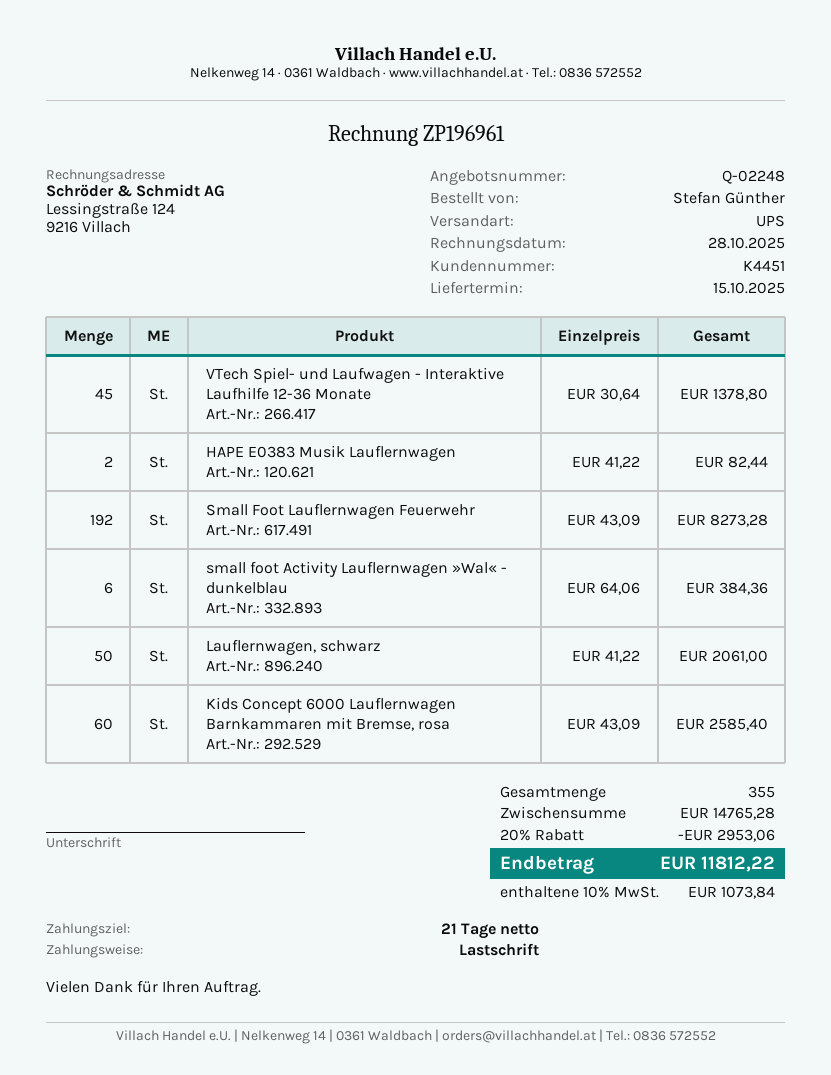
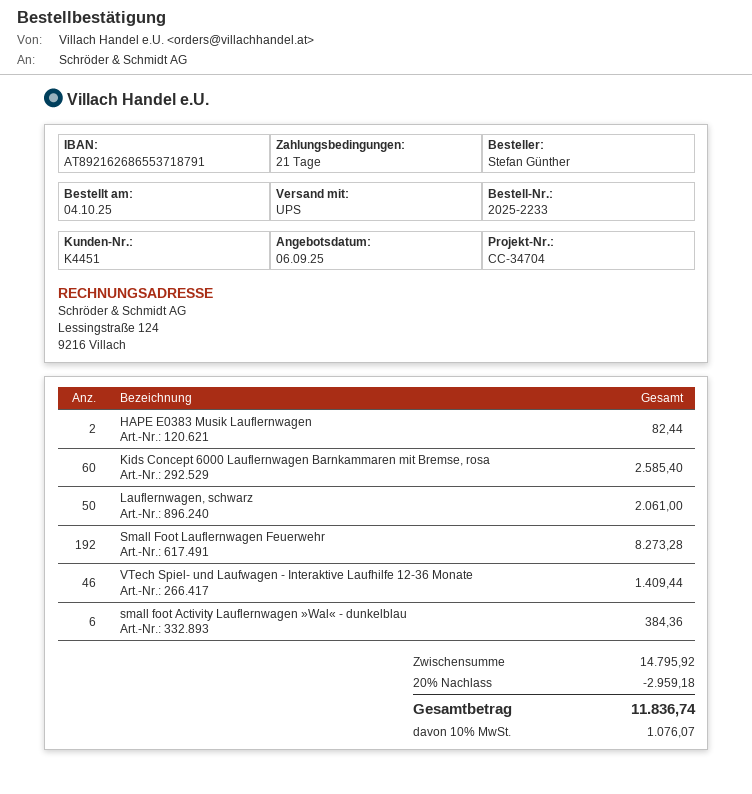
VTech Spiel- und Laufwagen - Interaktive Laufhilfe 12-36 Monate: 45 for 1378.80 -> 46 for 1409.44
subtotal: 14765.28 -> 14795.92
discount: 20% = 2953.06 -> 20% = 2959.18
tax: 10% = 1073.84 -> 10% = 1076.07
total: 11812.22 -> 11836.74

